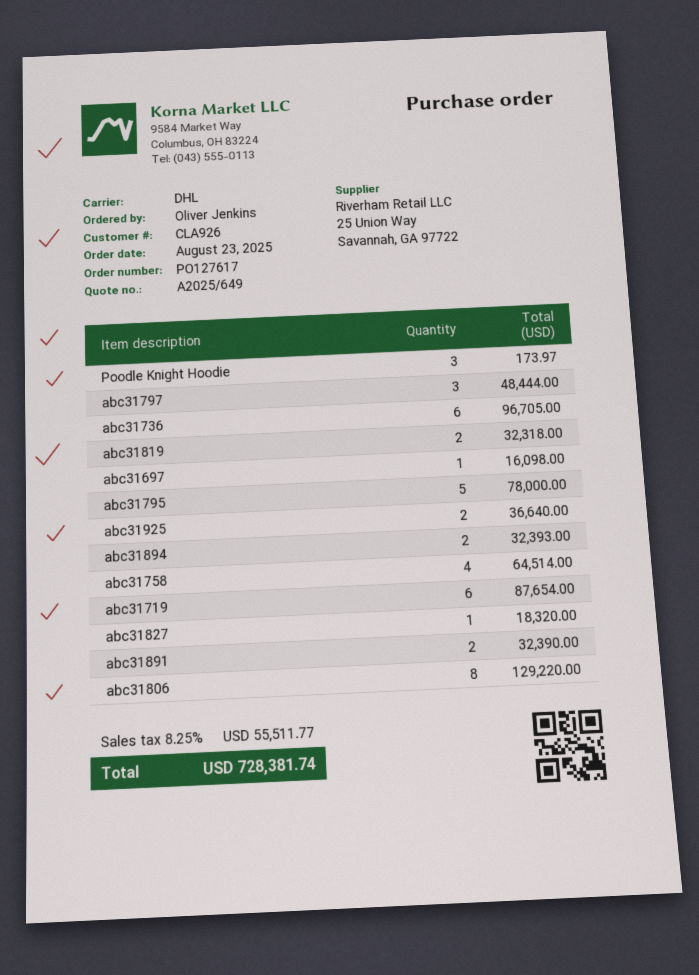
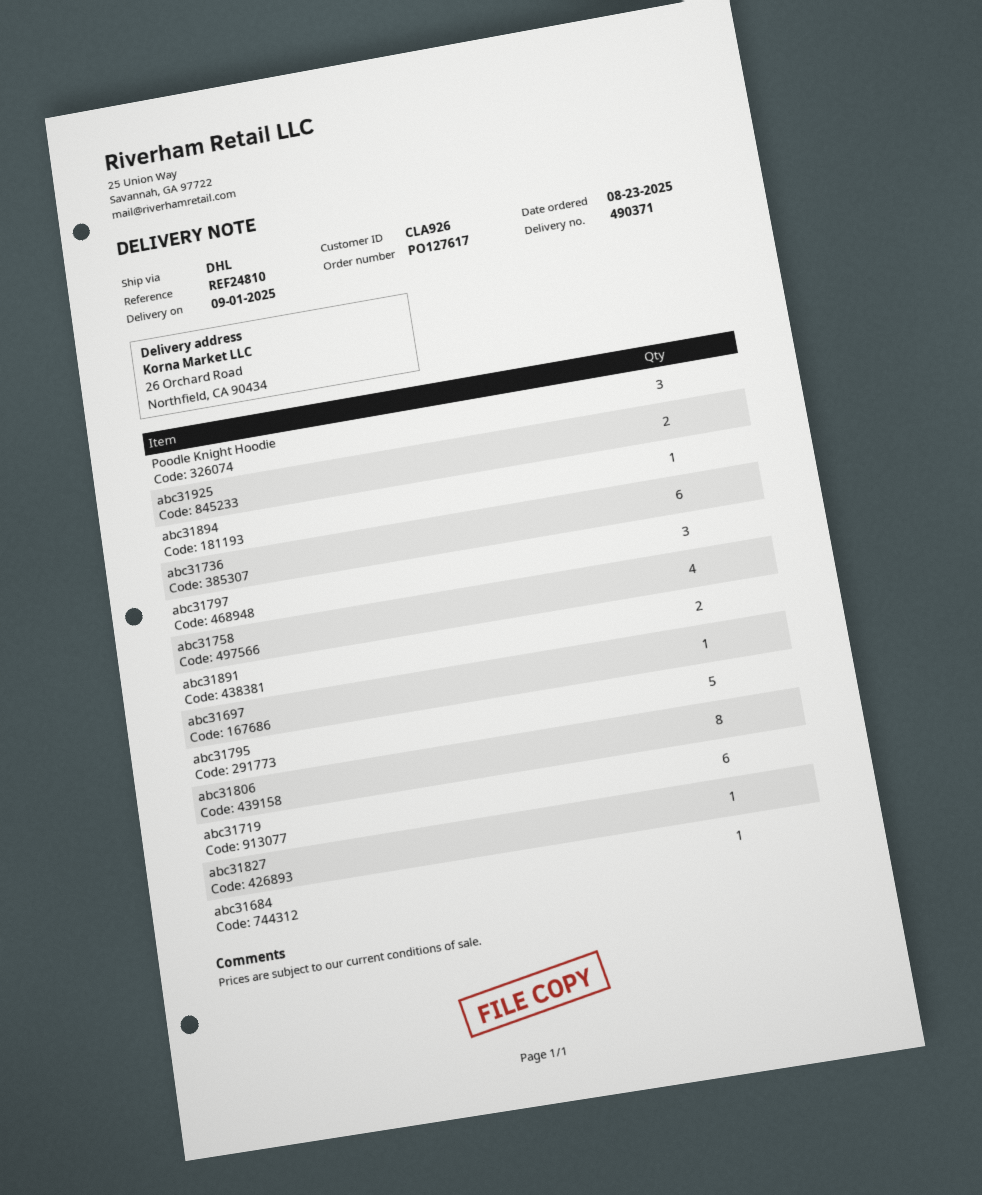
abc31819: 2 -> none
abc31894: 2 -> 1
abc31684: none -> 1

